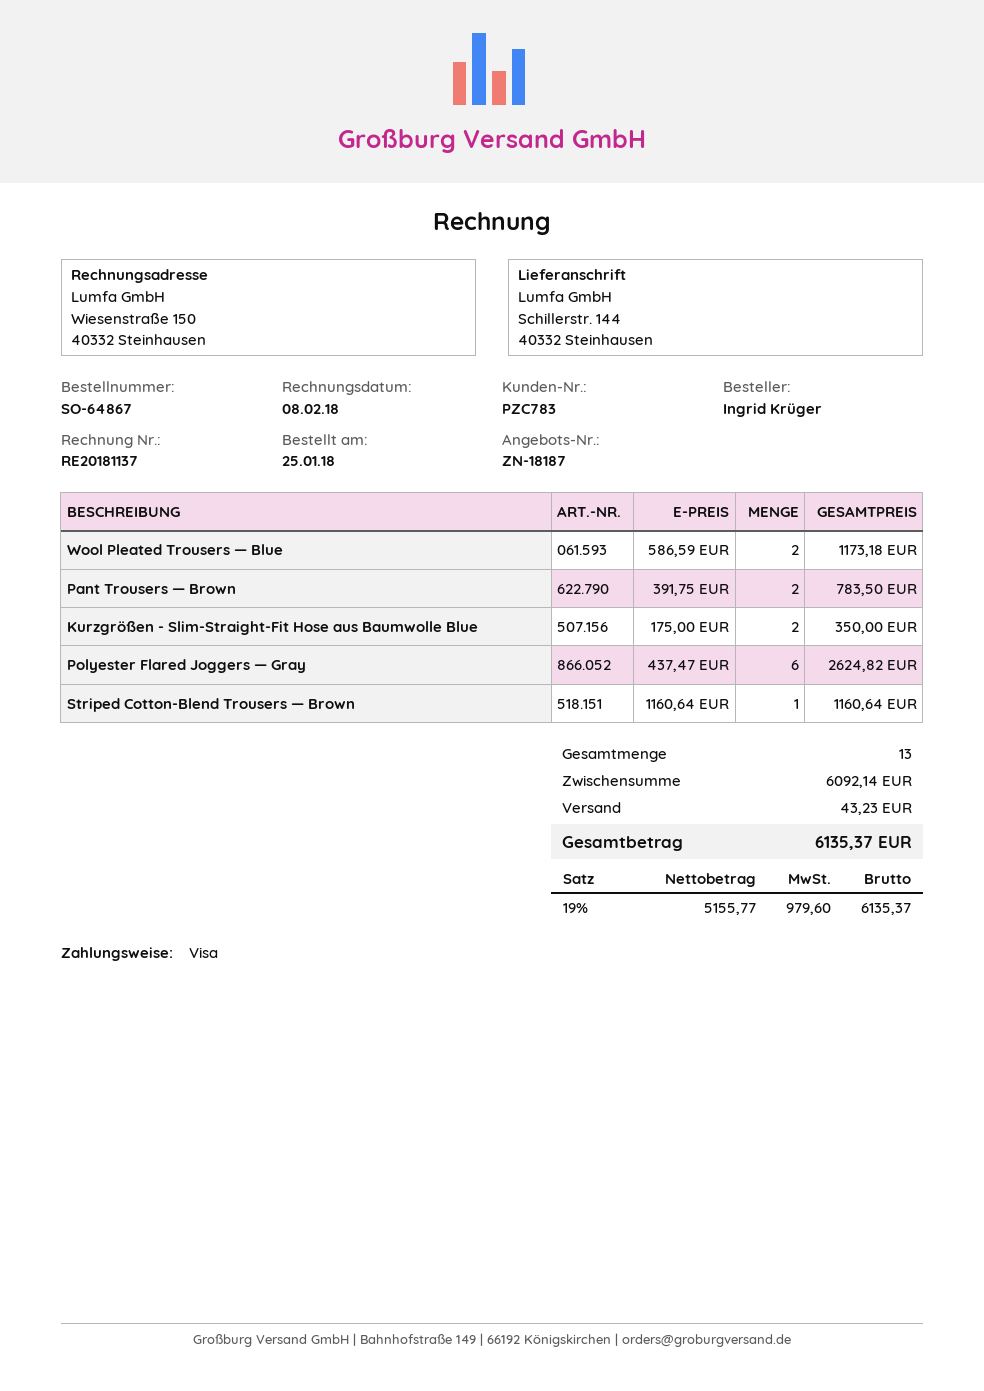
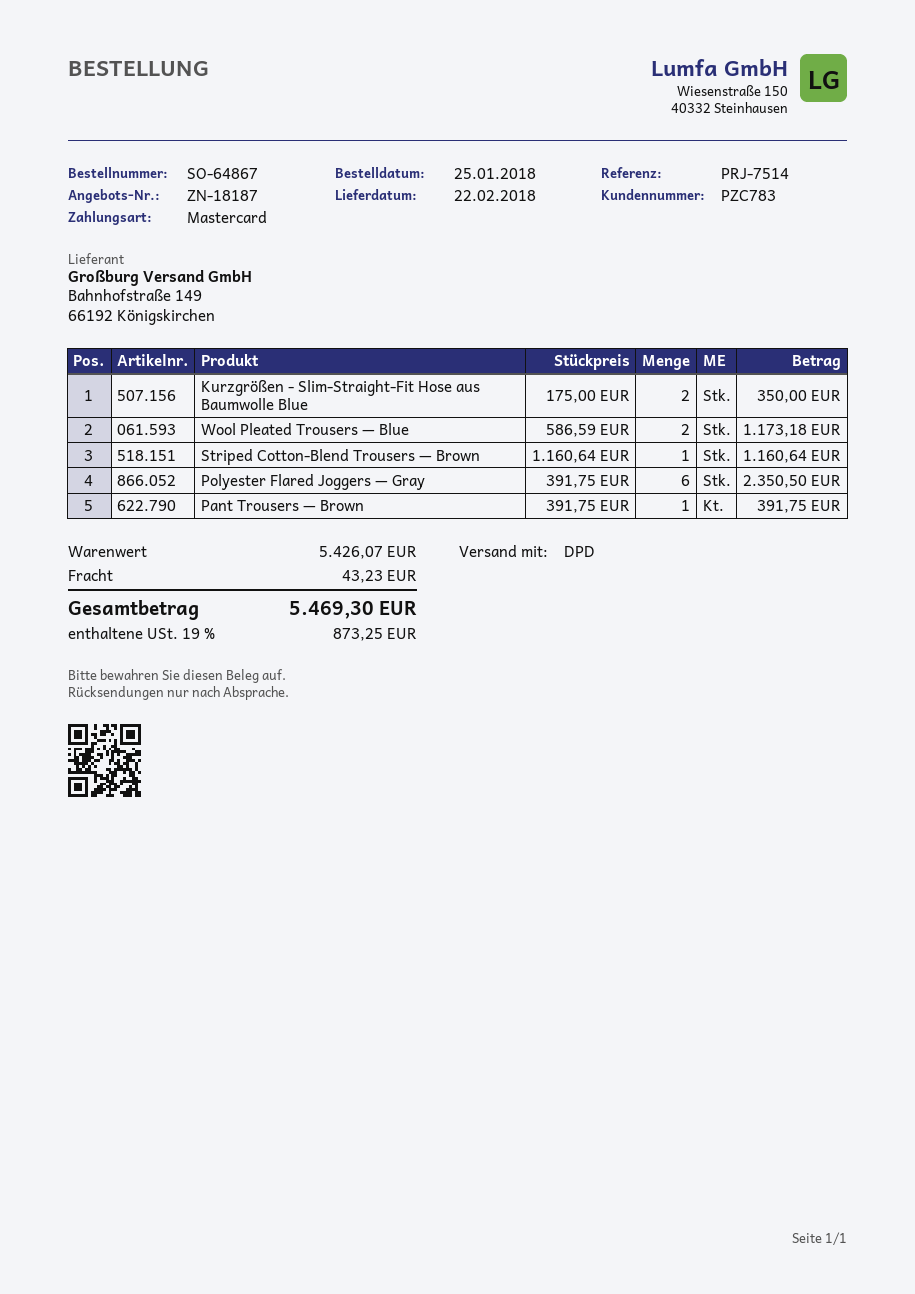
payment method: Visa -> Mastercard
Pant Trousers — Brown: 2 x 391.75 = 783.50 -> 1 x 391.75 = 391.75
Polyester Flared Joggers — Gray: 6 x 437.47 = 2624.82 -> 6 x 391.75 = 2350.50
subtotal: 6092.14 -> 5426.07
tax: 19% = 979.60 -> 19% = 873.25
total: 6135.37 -> 5469.30

